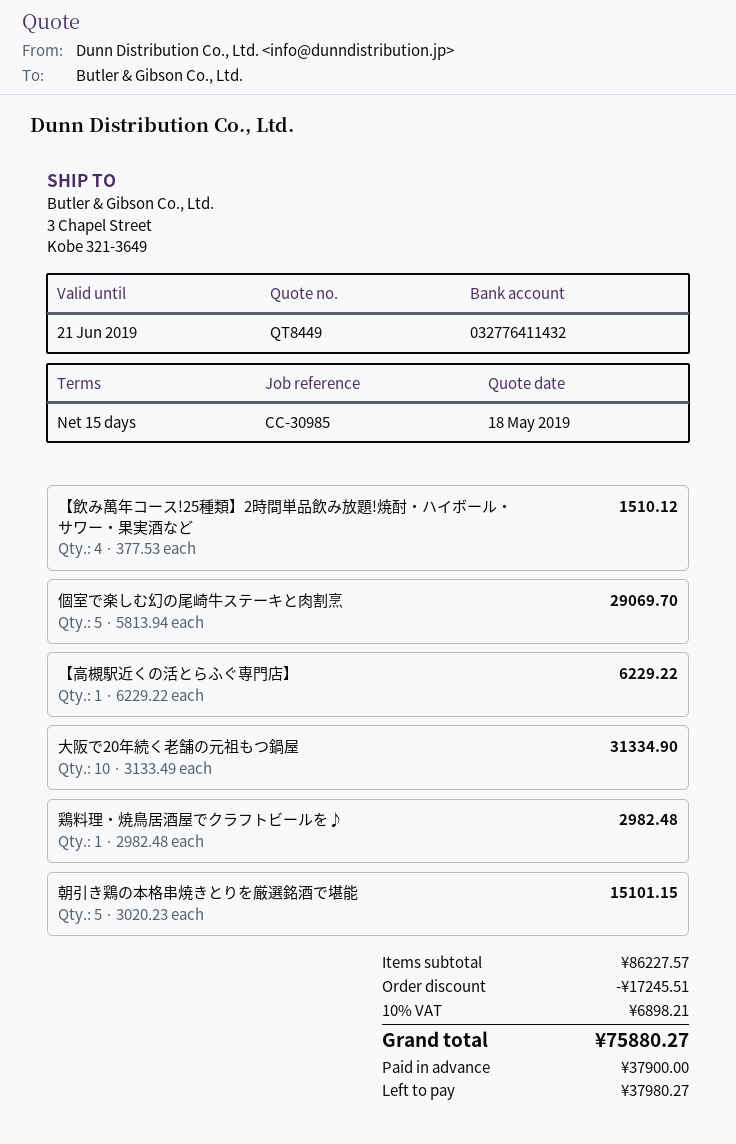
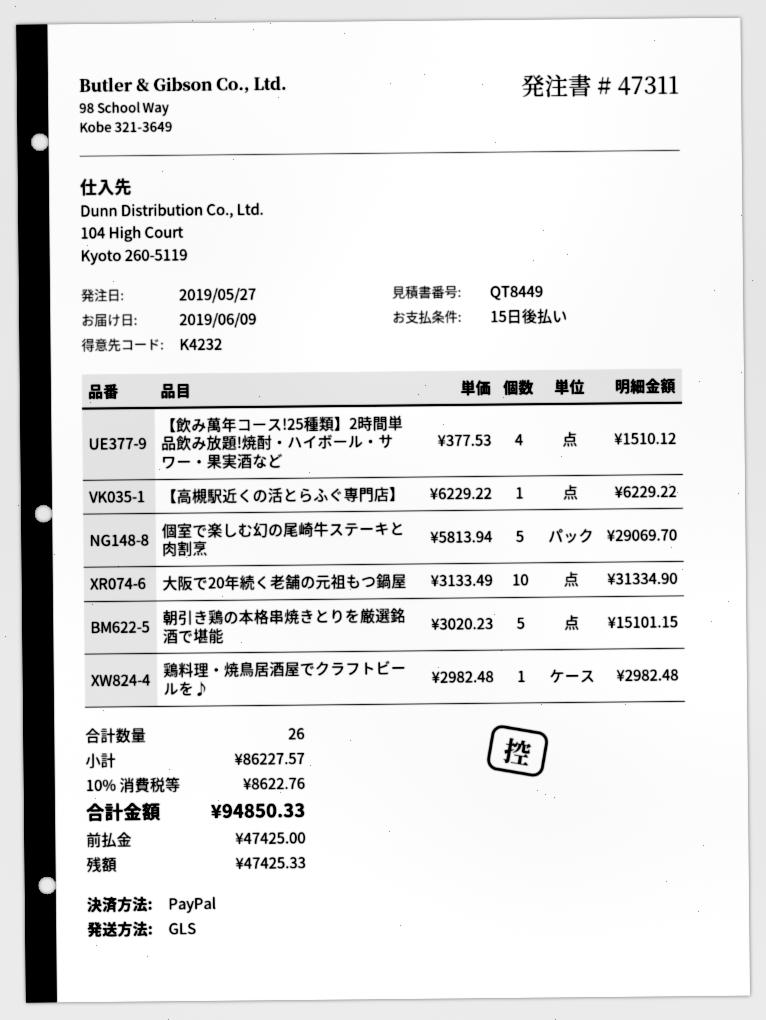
discount: 17245.51 -> none
tax: 10% = 6898.21 -> 10% = 8622.76
total: 75880.27 -> 94850.33
deposit: 37900.00 -> 47425.00
balance: 37980.27 -> 47425.33

